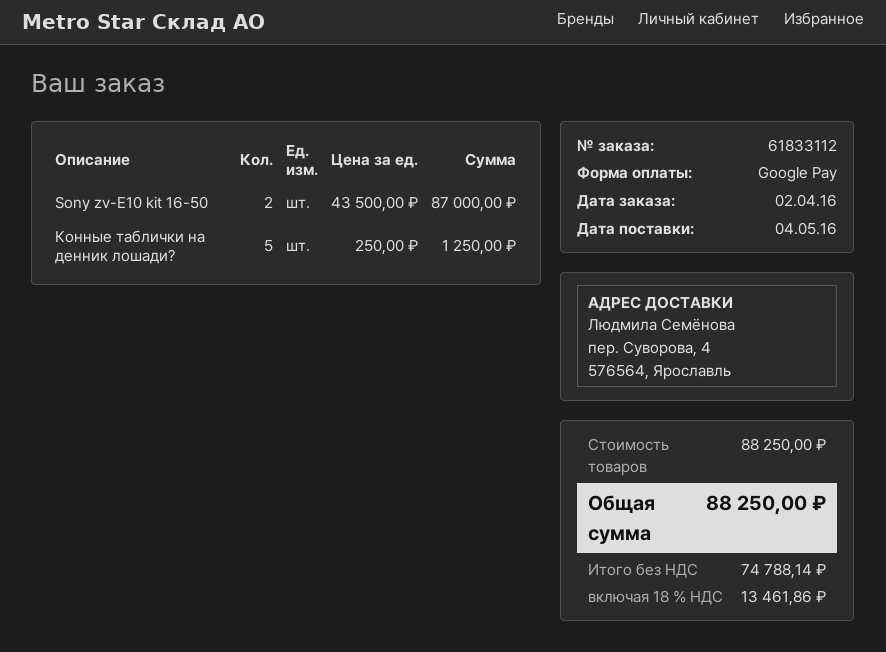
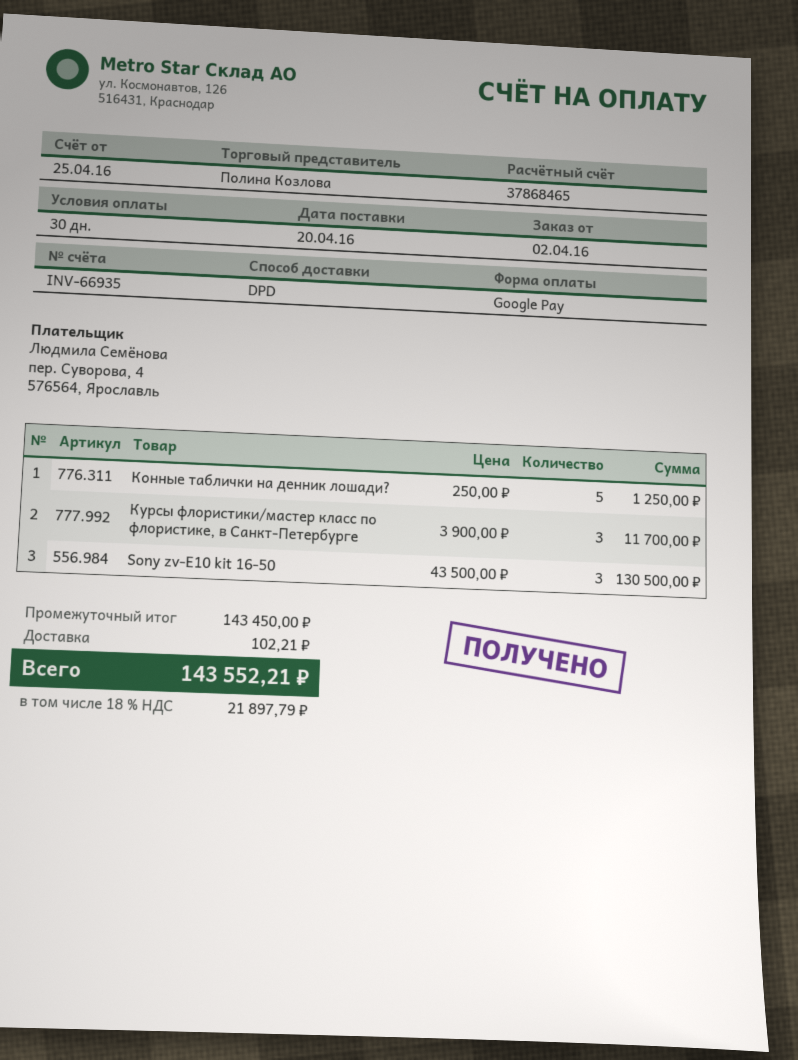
delivery date: 2016-05-04 -> 2016-04-20
Sony zv-E10 kit 16-50: 2 x 43500.00 = 87000.00 -> 3 x 43500.00 = 130500.00
Курсы флористики/мастер класс по флористике, в Санкт-Петербурге: none -> 3 x 3900.00 = 11700.00
subtotal: 88250.00 -> 143450.00
shipping: none -> 102.21
tax: 18% = 13461.86 -> 18% = 21897.79
total: 88250.00 -> 143552.21

